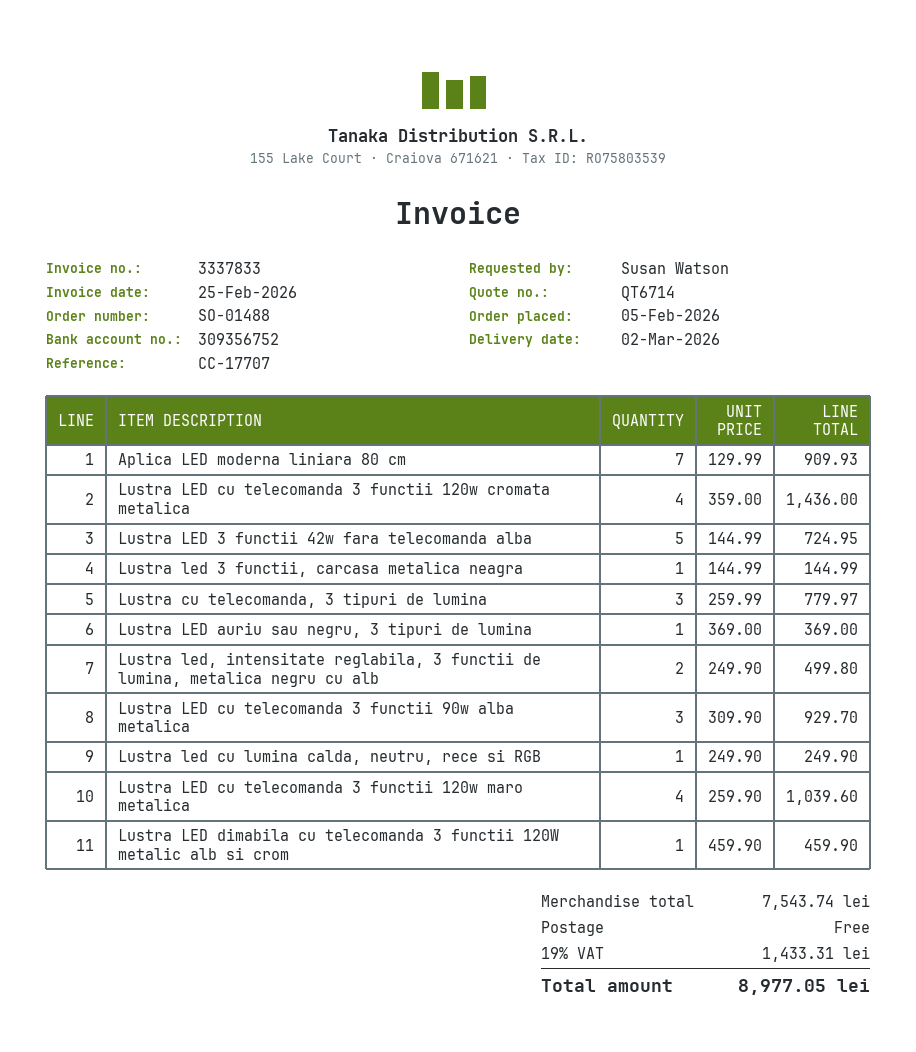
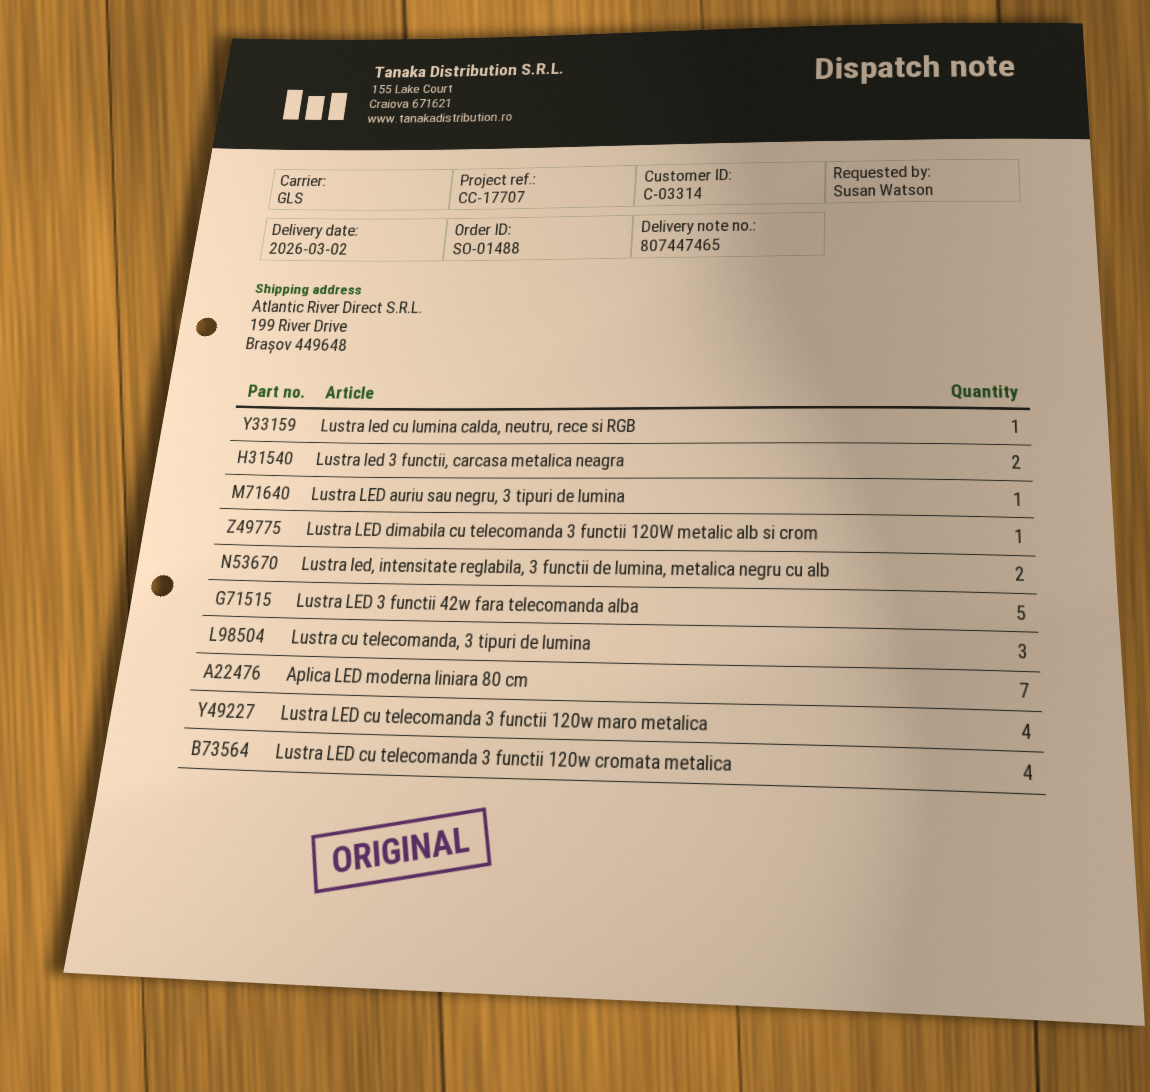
Lustra led 3 functii, carcasa metalica neagra: 1 -> 2
Lustra LED cu telecomanda 3 functii 90w alba metalica: 3 -> none

